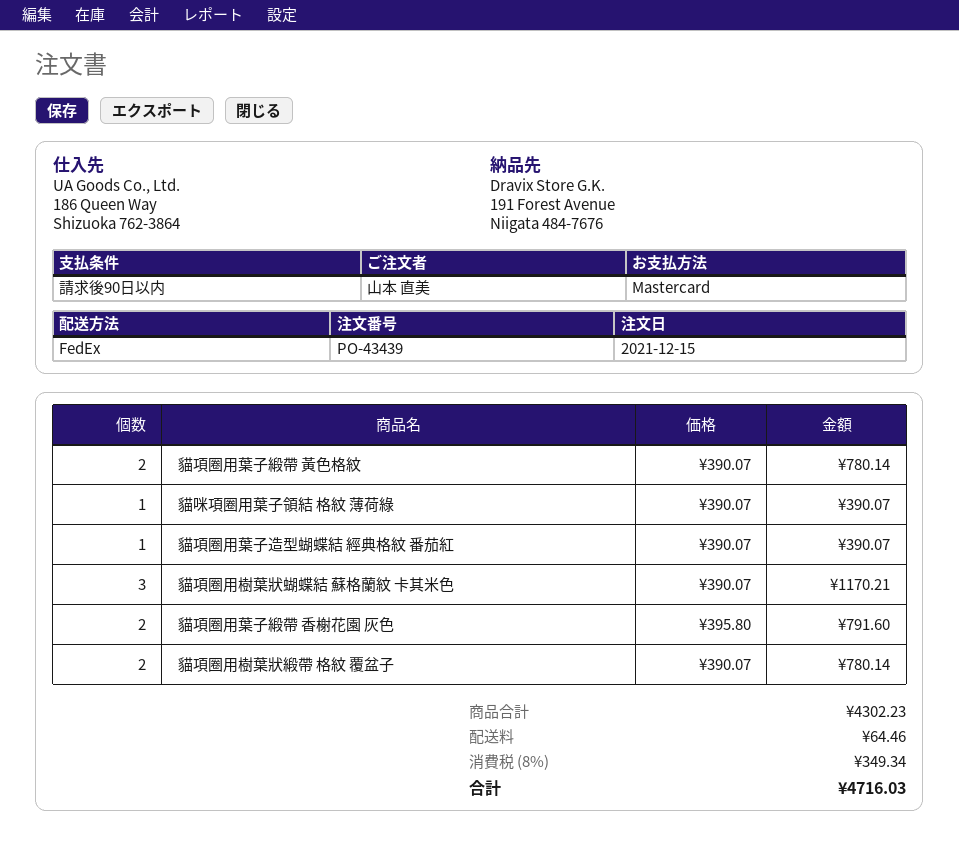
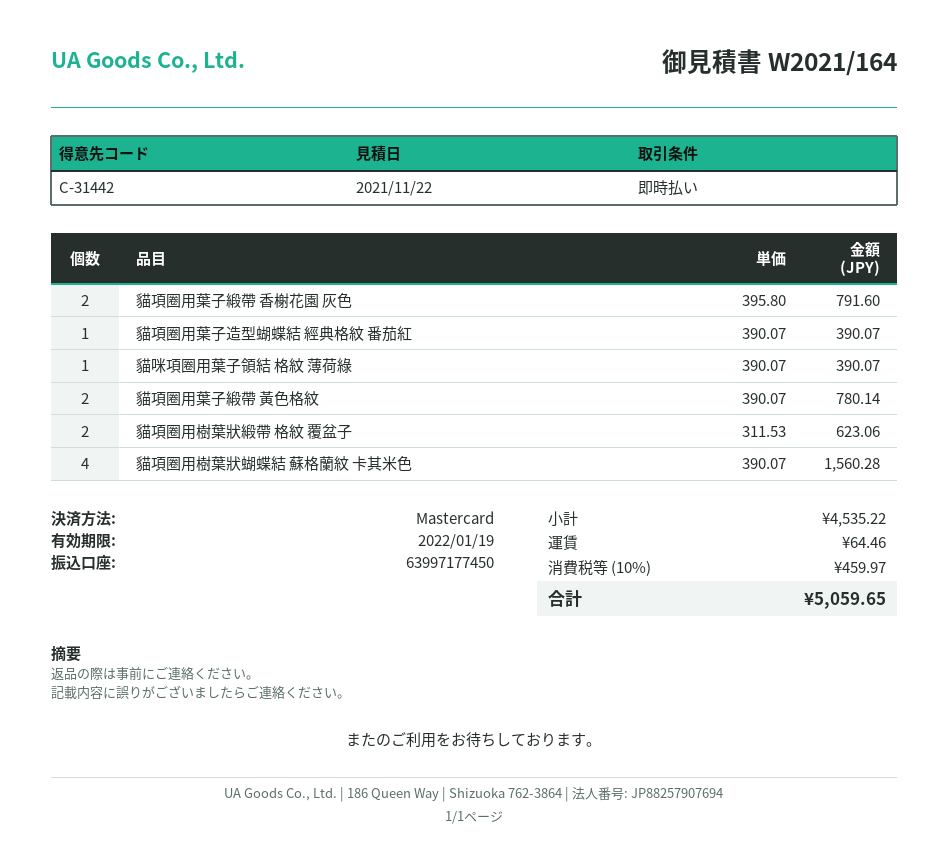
payment terms: 90 days -> on receipt
貓項圈用樹葉狀蝴蝶結 蘇格蘭紋 卡其米色: 3 x 390.07 = 1170.21 -> 4 x 390.07 = 1560.28
貓項圈用樹葉狀緞帶 格紋 覆盆子: 2 x 390.07 = 780.14 -> 2 x 311.53 = 623.06
subtotal: 4302.23 -> 4535.22
tax: 8% = 349.34 -> 10% = 459.97
total: 4716.03 -> 5059.65

